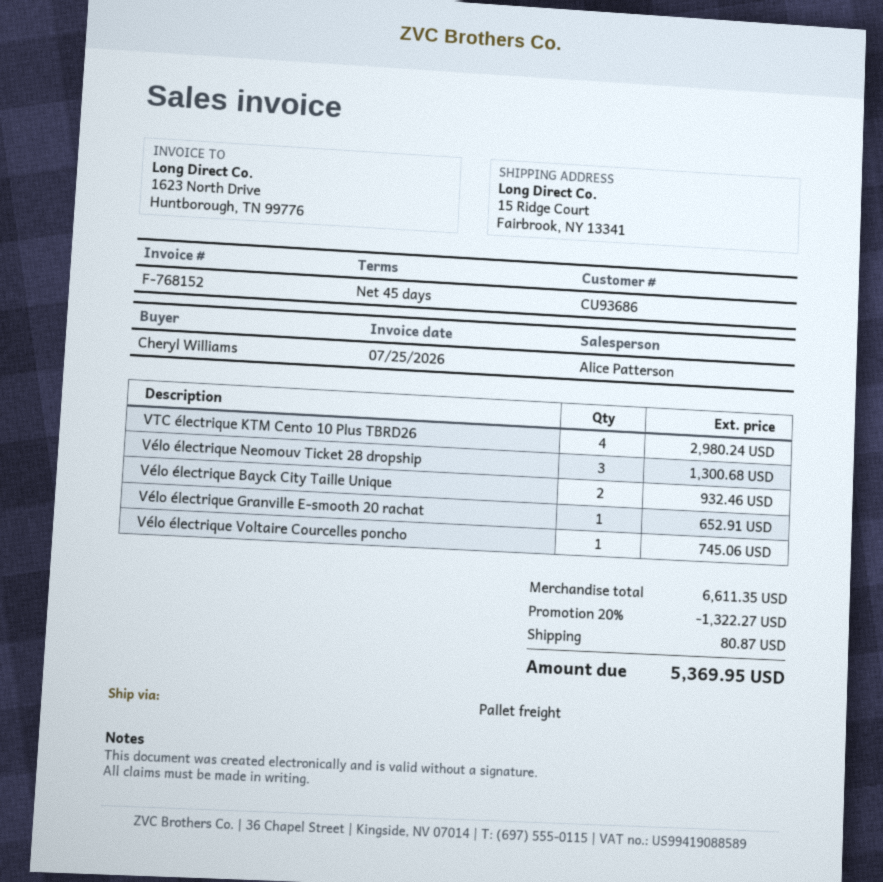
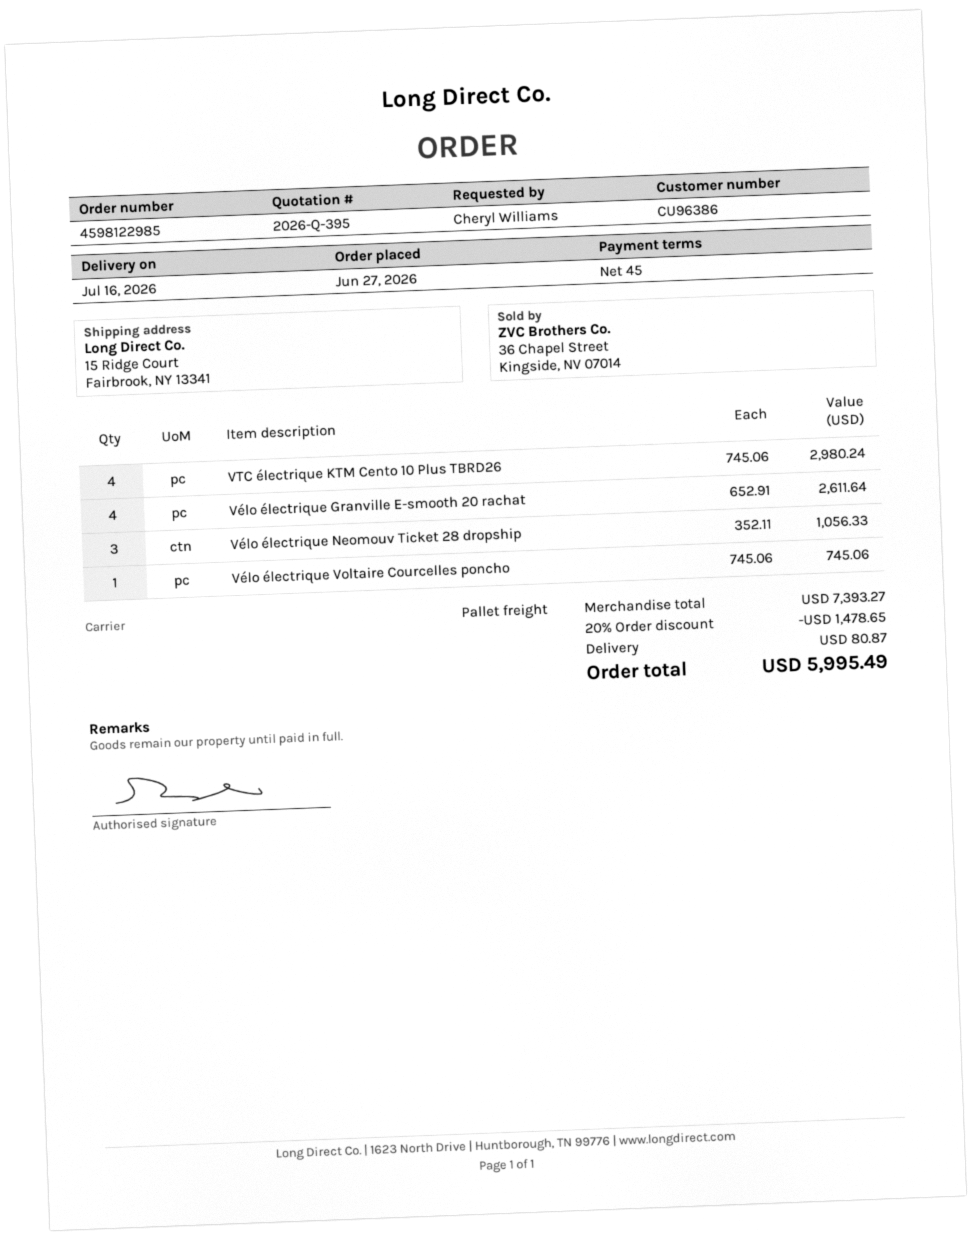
customer number: CU93686 -> CU96386
Vélo électrique Neomouv Ticket 28 dropship: 3 for 1300.68 -> 3 for 1056.33
Vélo électrique Bayck City Taille Unique: 2 for 932.46 -> none
Vélo électrique Granville E-smooth 20 rachat: 1 for 652.91 -> 4 for 2611.64
subtotal: 6611.35 -> 7393.27
discount: 20% = 1322.27 -> 20% = 1478.65
total: 5369.95 -> 5995.49

